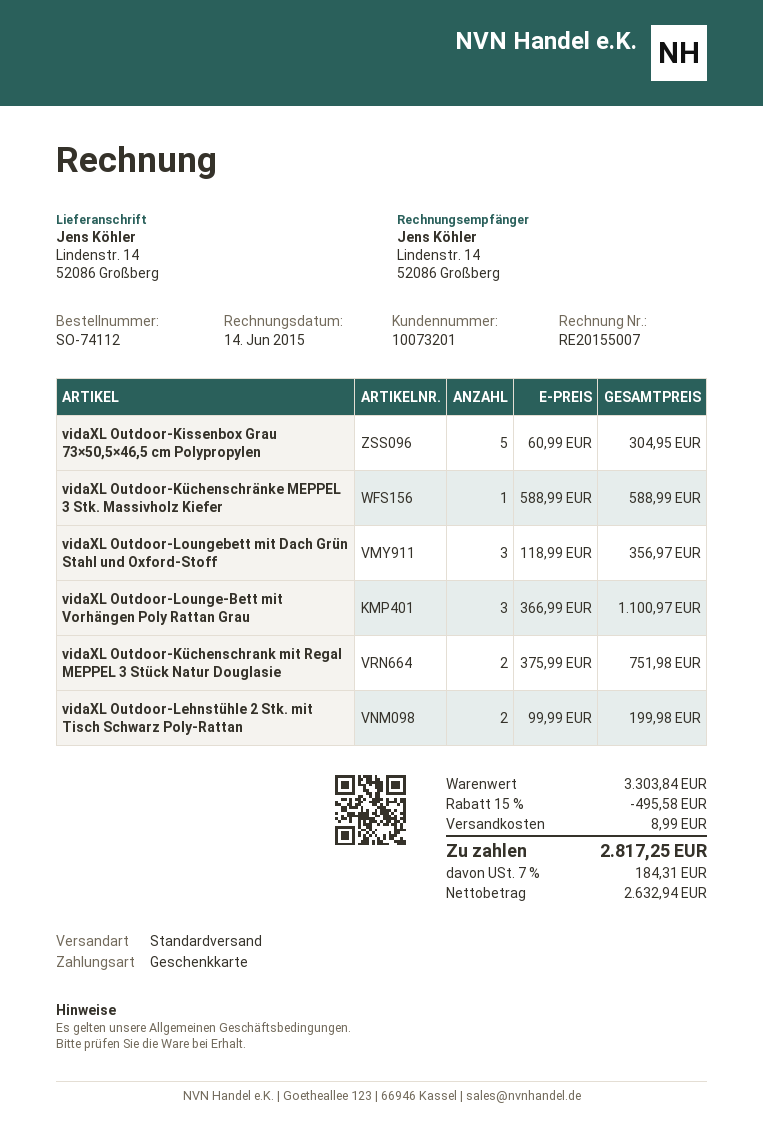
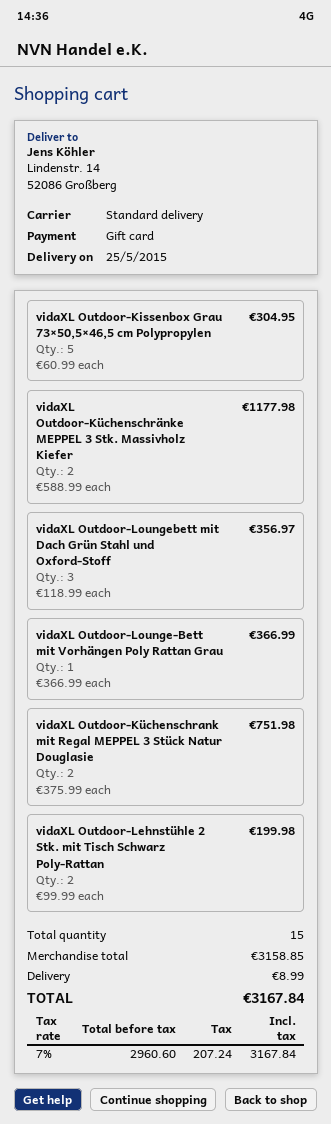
vidaXL Outdoor-Küchenschränke MEPPEL 3 Stk. Massivholz Kiefer: 1 x 588.99 = 588.99 -> 2 x 588.99 = 1177.98
vidaXL Outdoor-Lounge-Bett mit Vorhängen Poly Rattan Grau: 3 x 366.99 = 1100.97 -> 1 x 366.99 = 366.99
subtotal: 3303.84 -> 3158.85
discount: 15% = 495.58 -> none
net: 2632.94 -> 2960.60
tax: 7% = 184.31 -> 7% = 207.24
total: 2817.25 -> 3167.84

